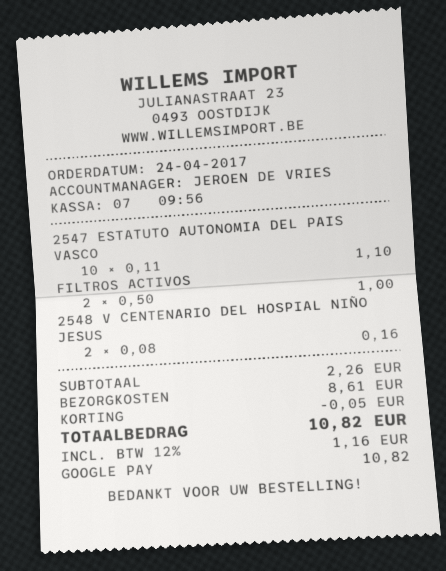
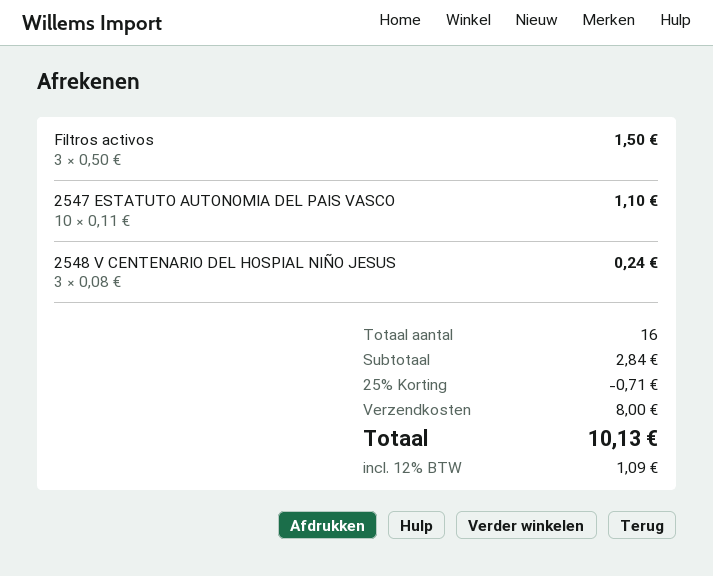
FILTROS ACTIVOS: 2 x 0.50 = 1.00 -> 3 x 0.50 = 1.50
2548 V CENTENARIO DEL HOSPIAL NIÑO JESUS: 2 x 0.08 = 0.16 -> 3 x 0.08 = 0.24
subtotal: 2.26 -> 2.84
discount: 0.05 -> 0.71
shipping: 8.61 -> 8.00
tax: 12% = 1.16 -> 12% = 1.09
total: 10.82 -> 10.13

